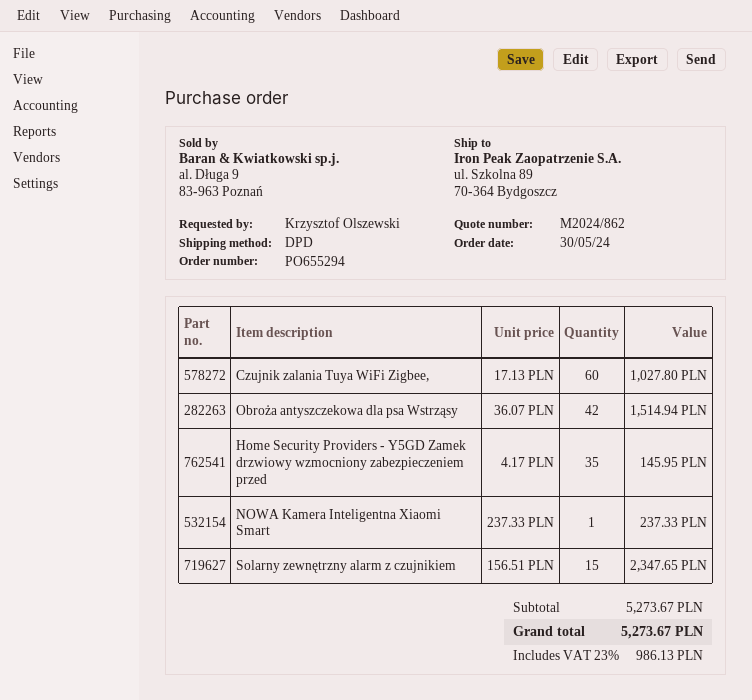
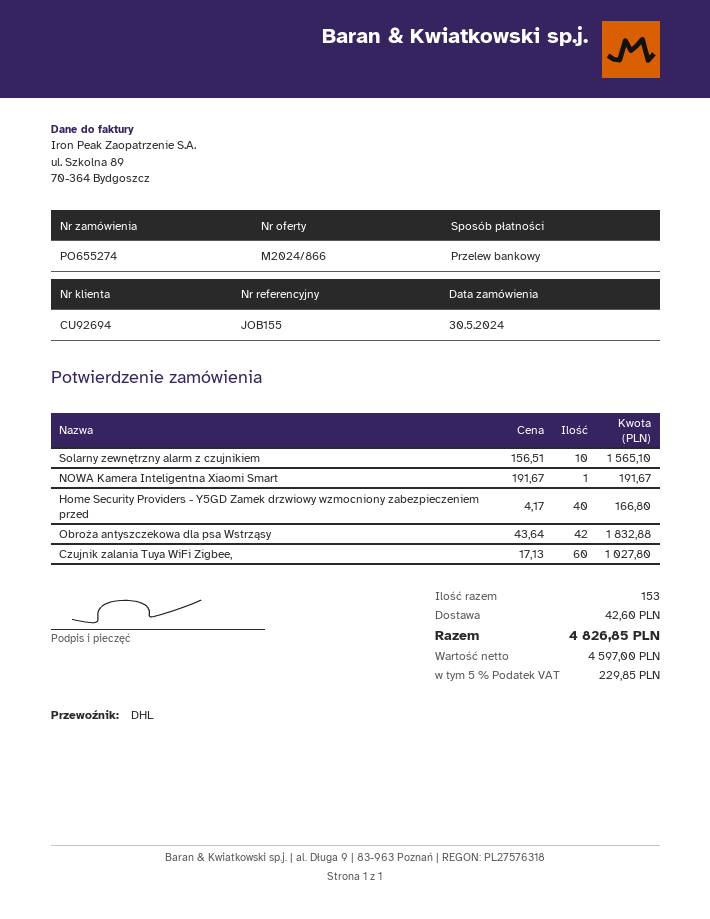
quote number: M2024/862 -> M2024/866
order number: PO655294 -> PO655274
shipping method: DPD -> DHL
Obroża antyszczekowa dla psa Wstrząsy: 42 x 36.07 = 1514.94 -> 42 x 43.64 = 1832.88
Home Security Providers - Y5GD Zamek drzwiowy wzmocniony zabezpieczeniem przed: 35 x 4.17 = 145.95 -> 40 x 4.17 = 166.80
NOWA Kamera Inteligentna Xiaomi Smart: 1 x 237.33 = 237.33 -> 1 x 191.67 = 191.67
Solarny zewnętrzny alarm z czujnikiem: 15 x 156.51 = 2347.65 -> 10 x 156.51 = 1565.10
shipping: none -> 42.60
tax: 23% = 986.13 -> 5% = 229.85
total: 5273.67 -> 4826.85

